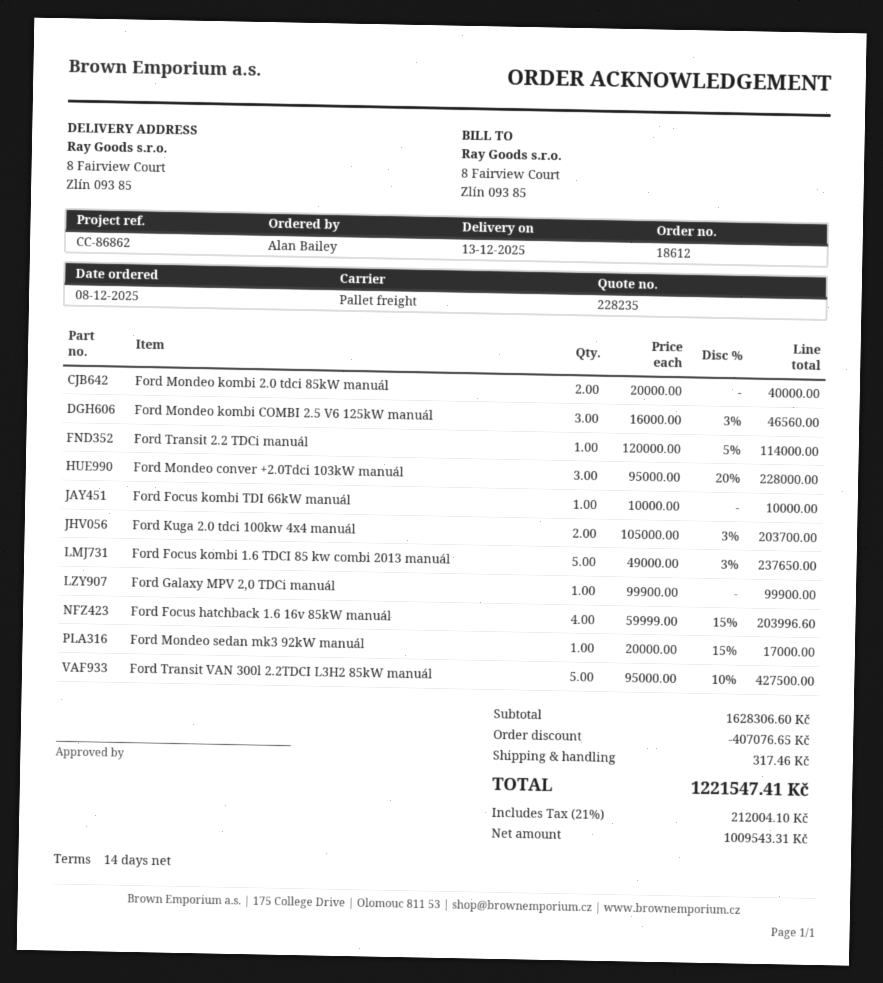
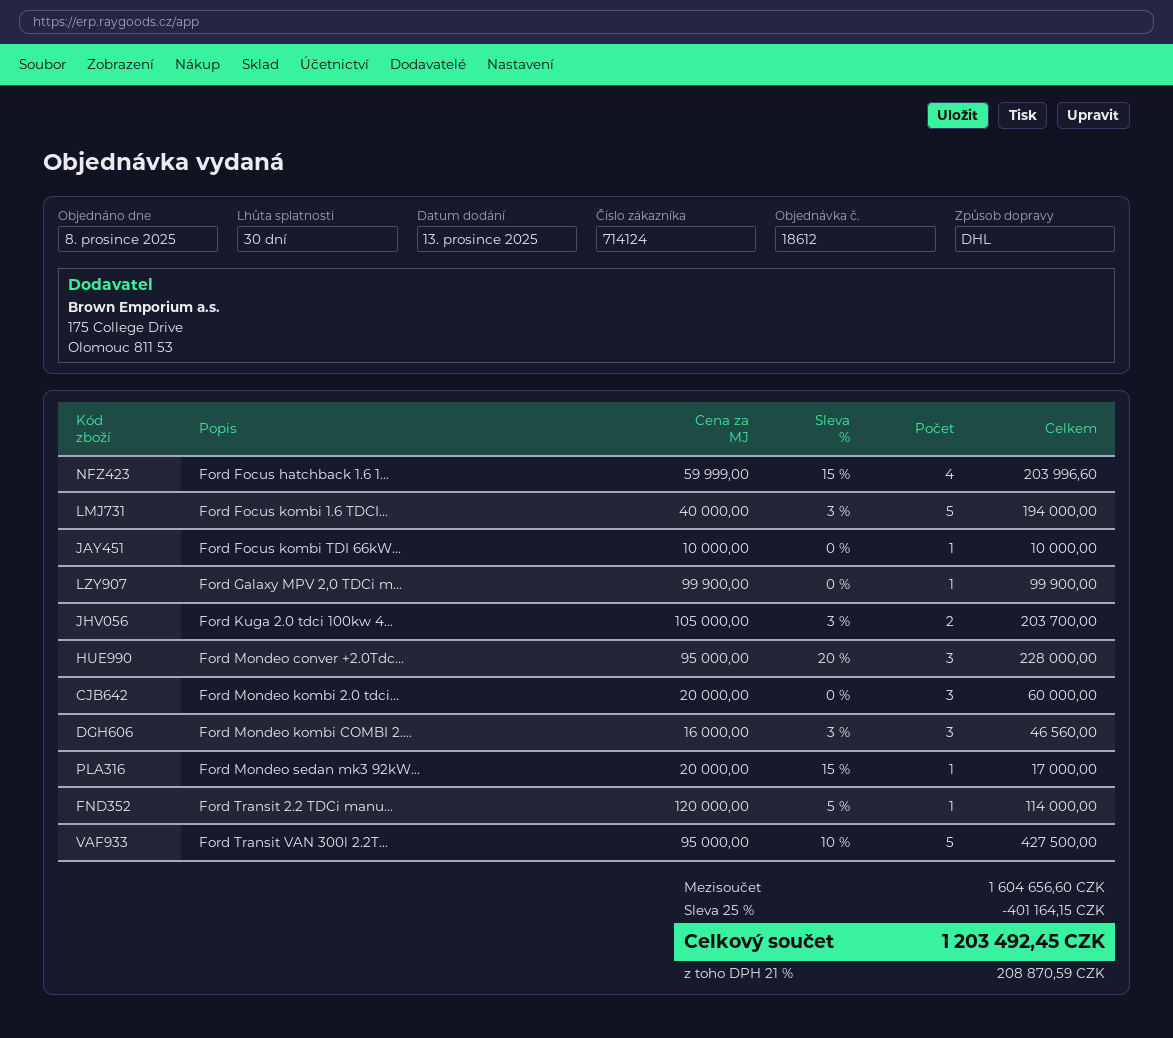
payment terms: 14 days -> 30 days
shipping method: pallet freight -> DHL
Ford Mondeo kombi 2.0 tdci 85kW manuál: 2 x 20000.00 = 40000.00 -> 3 x 20000.00 = 60000.00
Ford Focus kombi 1.6 TDCI 85 kw combi 2013 manuál: 5 x 49000.00 - 3% = 237650.00 -> 5 x 40000.00 - 3% = 194000.00
subtotal: 1628306.60 -> 1604656.60
discount: 407076.65 -> 401164.15
shipping: 317.46 -> none
tax: 21% = 212004.10 -> 21% = 208870.59
total: 1221547.41 -> 1203492.45

